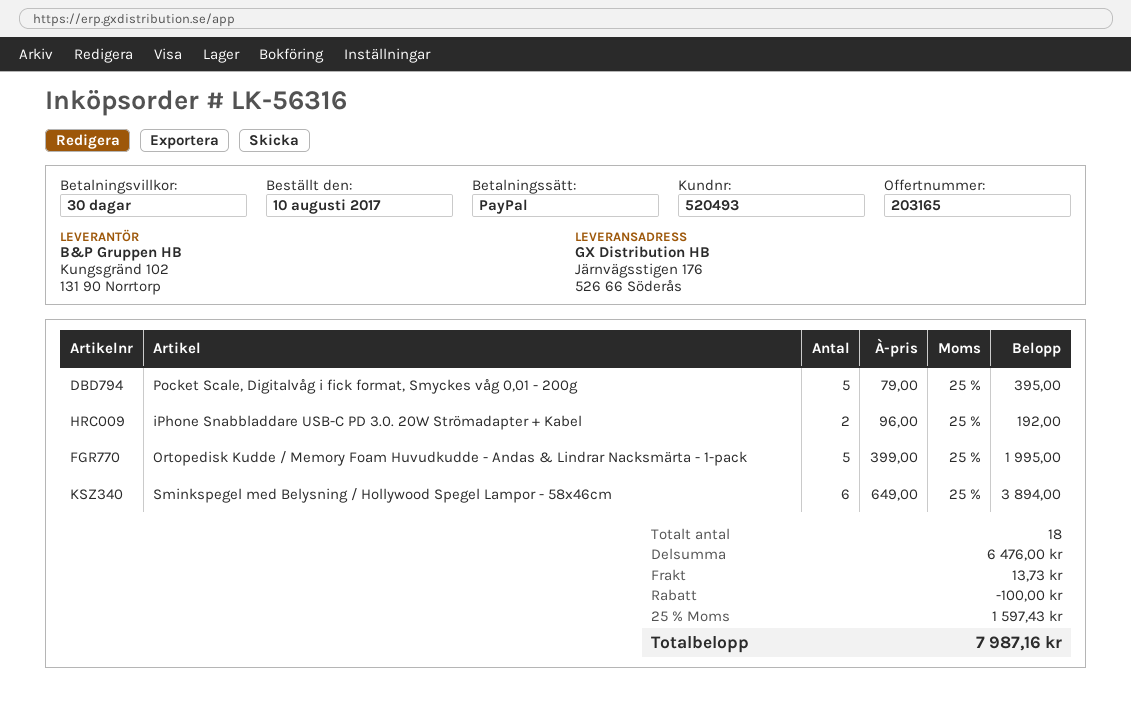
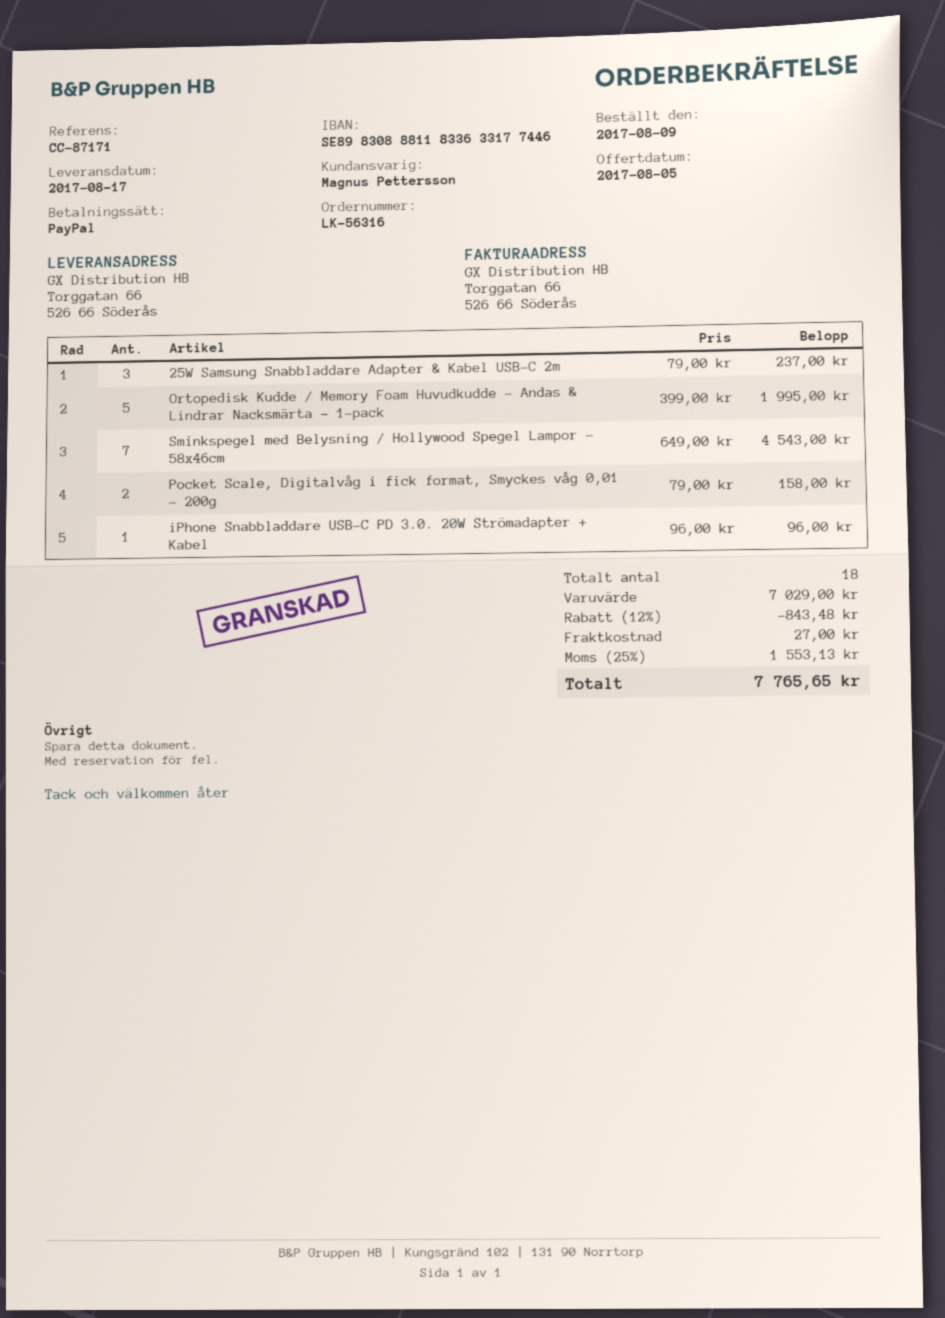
order date: 2017-08-10 -> 2017-08-09
ship to: Järnvägsstigen 176, 526 66 Söderås -> Torggatan 66, 526 66 Söderås
Pocket Scale, Digitalvåg i fick format, Smyckes våg 0,01 - 200g: 5 x 79.00 = 395.00 -> 2 x 79.00 = 158.00
iPhone Snabbladdare USB-C PD 3.0. 20W Strömadapter + Kabel: 2 x 96.00 = 192.00 -> 1 x 96.00 = 96.00
Sminkspegel med Belysning / Hollywood Spegel Lampor - 58x46cm: 6 x 649.00 = 3894.00 -> 7 x 649.00 = 4543.00
25W Samsung Snabbladdare Adapter & Kabel USB-C 2m: none -> 3 x 79.00 = 237.00
subtotal: 6476.00 -> 7029.00
discount: 100.00 -> 843.48
shipping: 13.73 -> 27.00
tax: 25% = 1597.43 -> 25% = 1553.13
total: 7987.16 -> 7765.65

